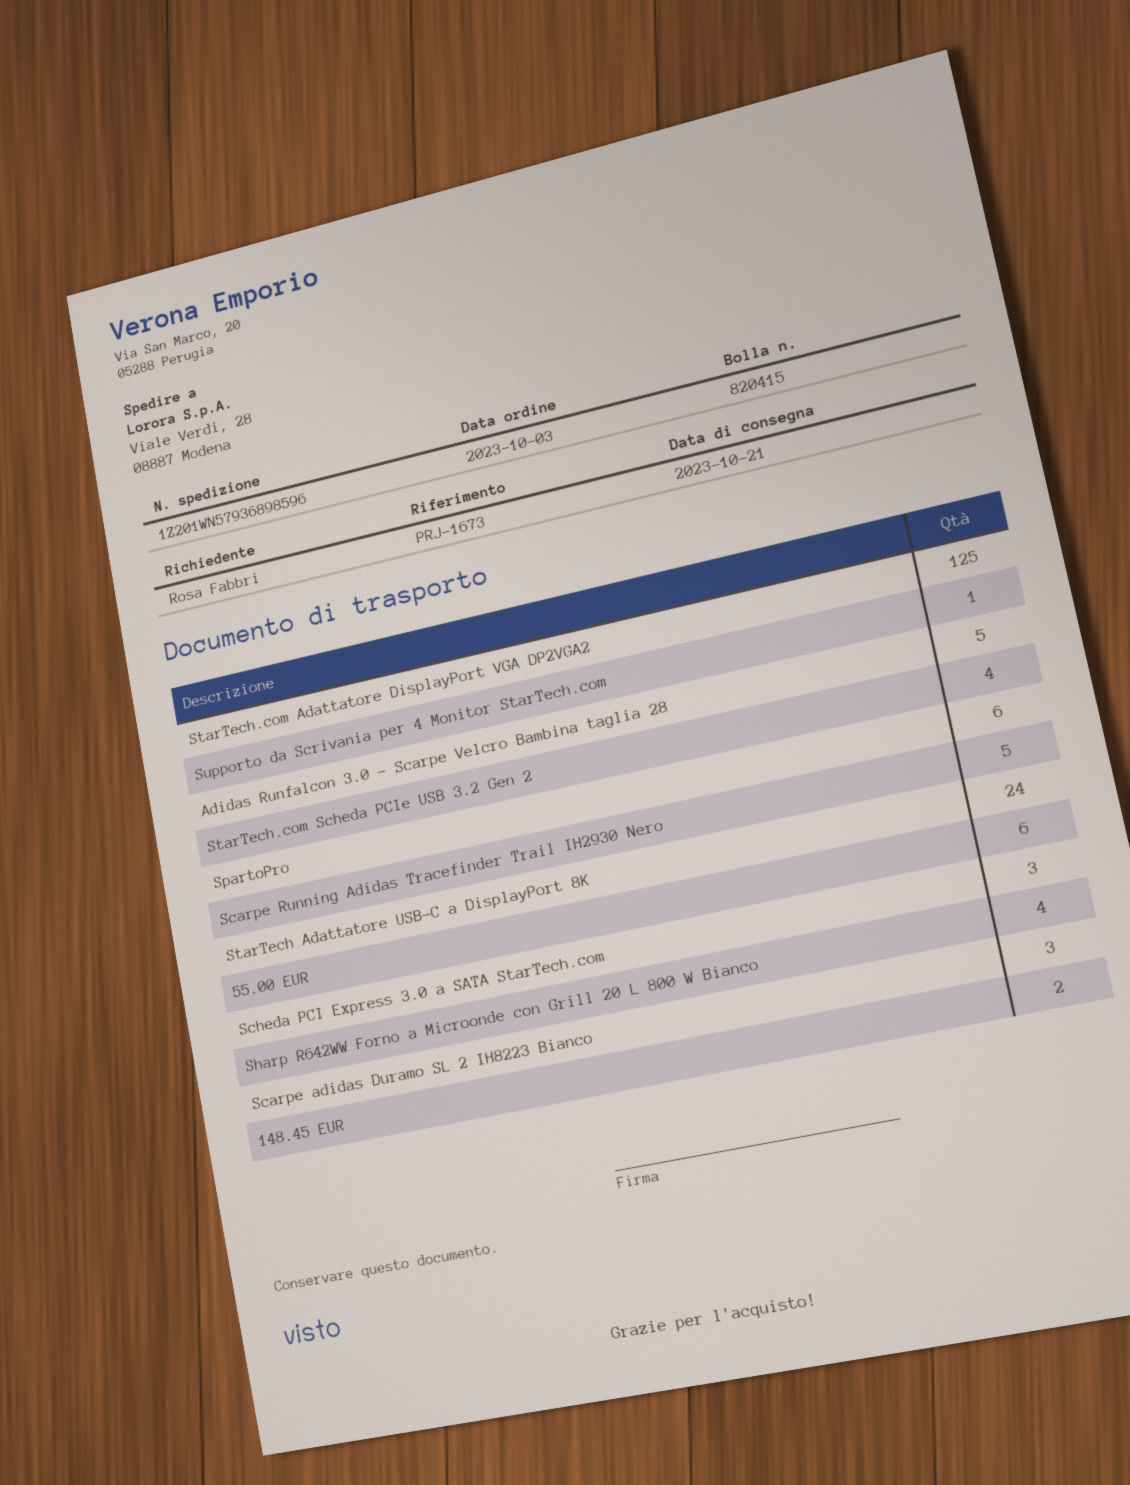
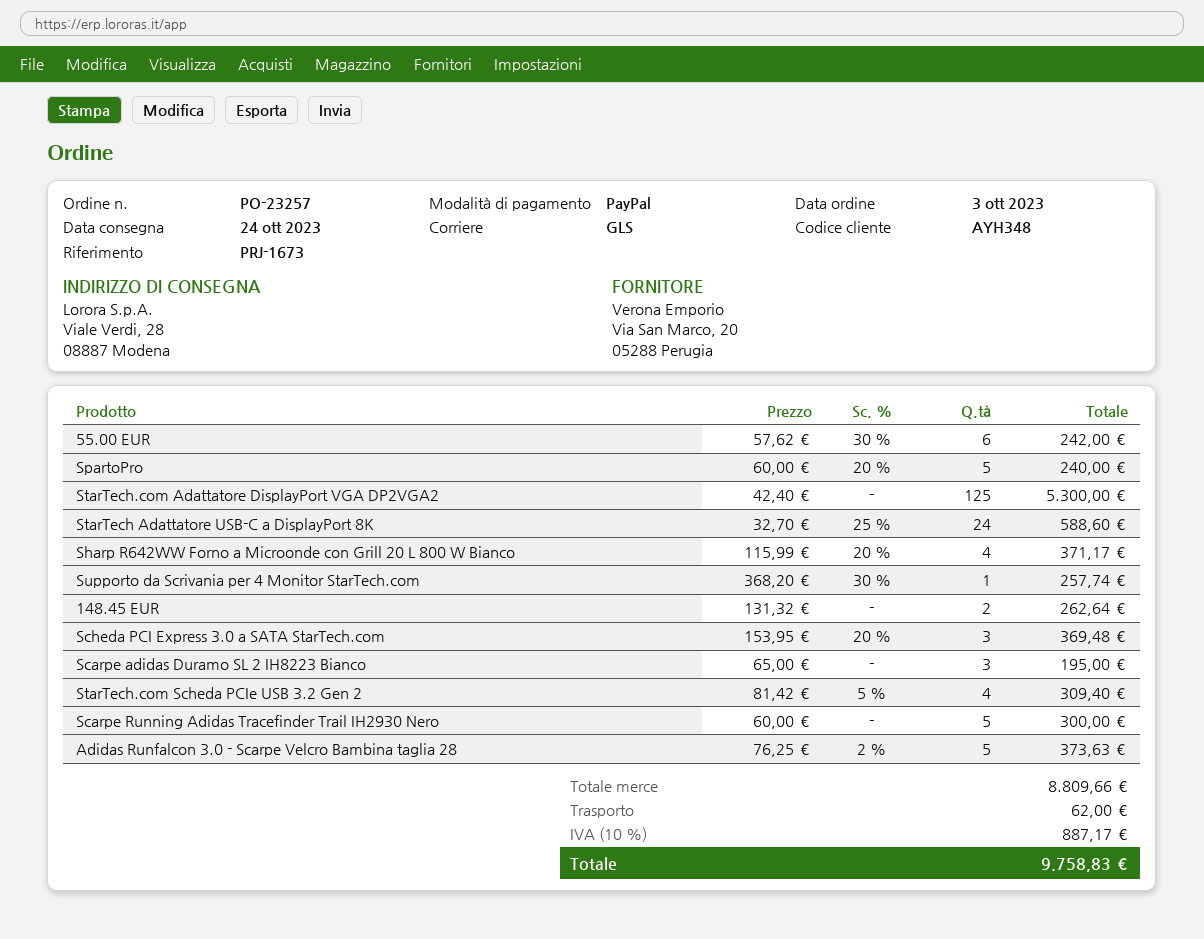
delivery date: 2023-10-21 -> 2023-10-24
SpartoPro: 6 -> 5

